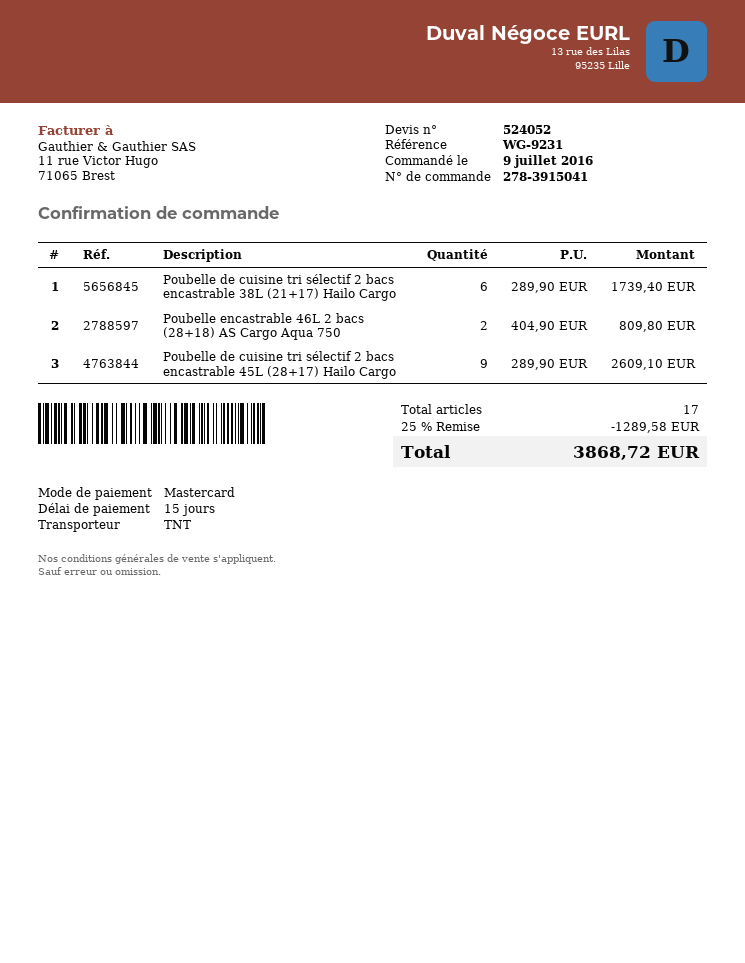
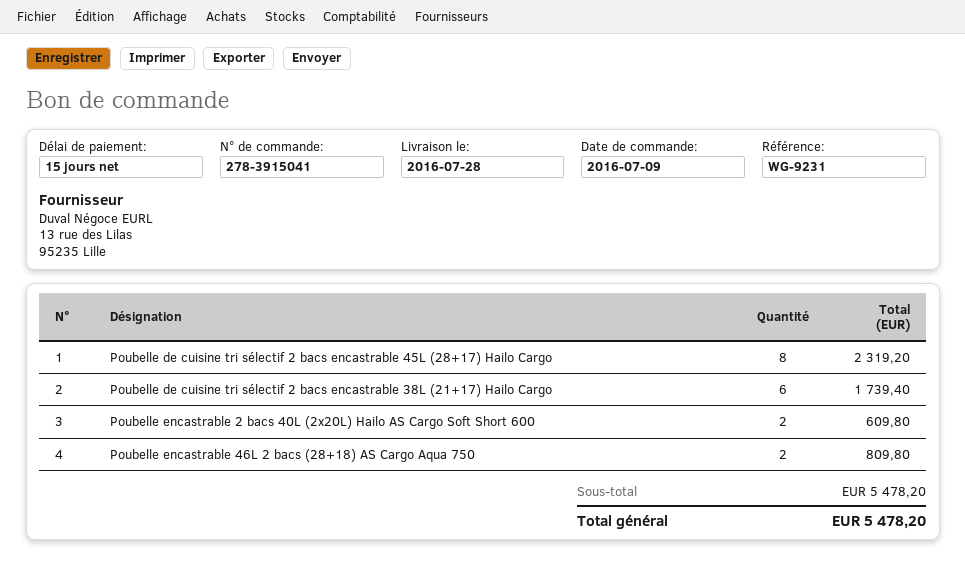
Poubelle de cuisine tri sélectif 2 bacs encastrable 45L (28+17) Hailo Cargo: 9 for 2609.10 -> 8 for 2319.20
Poubelle encastrable 2 bacs 40L (2x20L) Hailo AS Cargo Soft Short 600: none -> 2 for 609.80
discount: 25% = 1289.58 -> none
total: 3868.72 -> 5478.20

